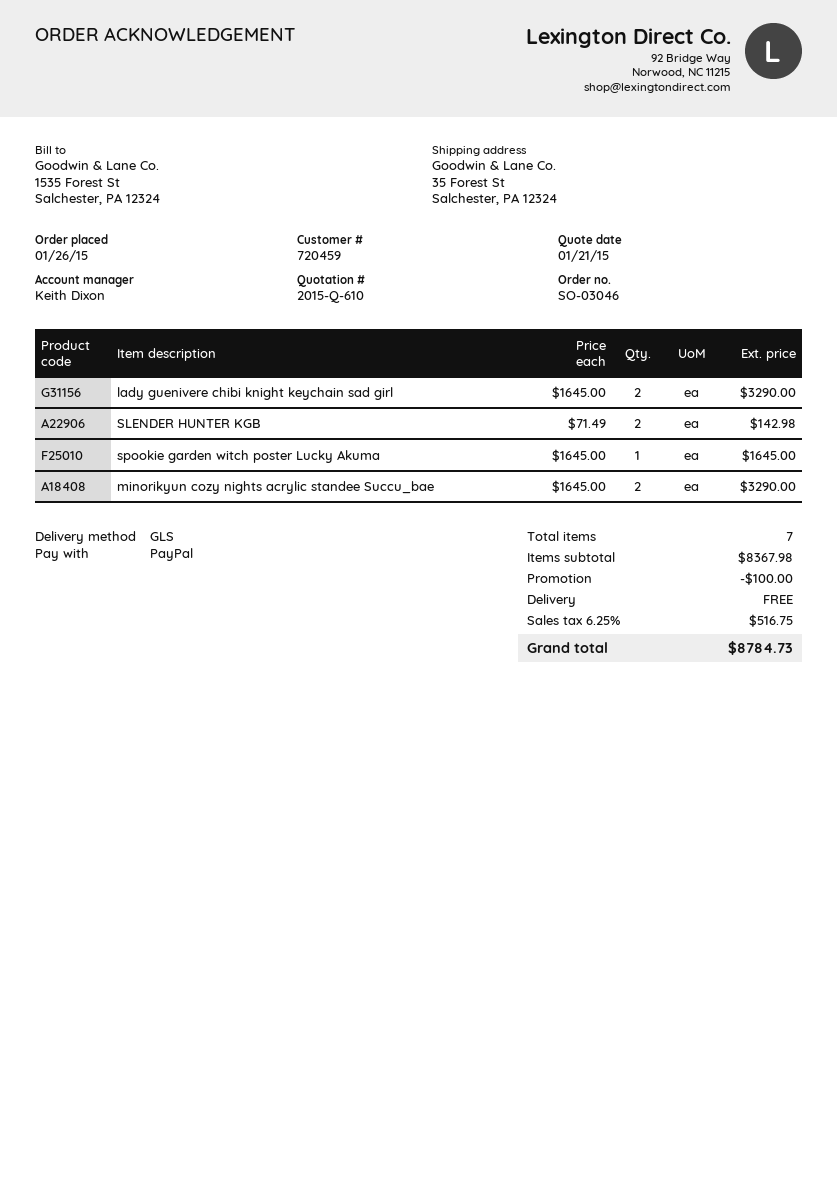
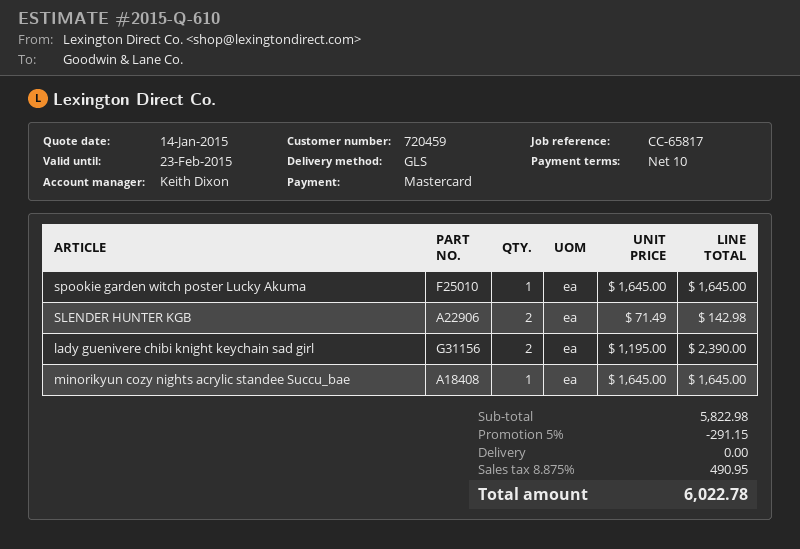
quote date: 2015-01-21 -> 2015-01-14
payment method: PayPal -> Mastercard
lady guenivere chibi knight keychain sad girl: 2 x 1645.00 = 3290.00 -> 2 x 1195.00 = 2390.00
minorikyun cozy nights acrylic standee Succu_bae: 2 x 1645.00 = 3290.00 -> 1 x 1645.00 = 1645.00
subtotal: 8367.98 -> 5822.98
discount: 100.00 -> 291.15
tax: 6.25% = 516.75 -> 8.875% = 490.95
total: 8784.73 -> 6022.78

